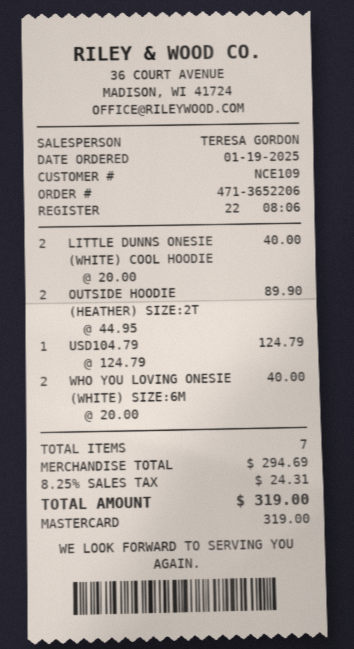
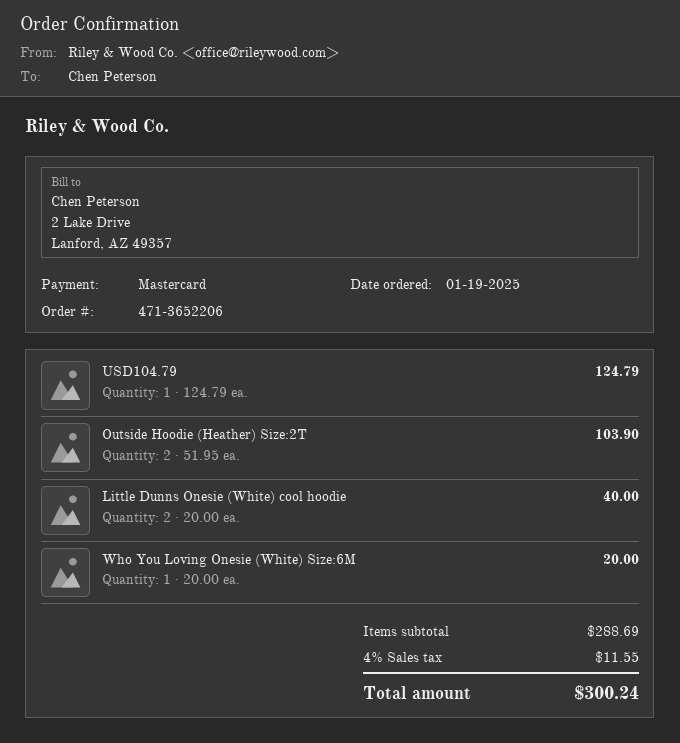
OUTSIDE HOODIE (HEATHER) SIZE:2T: 2 x 44.95 = 89.90 -> 2 x 51.95 = 103.90
WHO YOU LOVING ONESIE (WHITE) SIZE:6M: 2 x 20.00 = 40.00 -> 1 x 20.00 = 20.00
subtotal: 294.69 -> 288.69
tax: 8.25% = 24.31 -> 4% = 11.55
total: 319.00 -> 300.24

